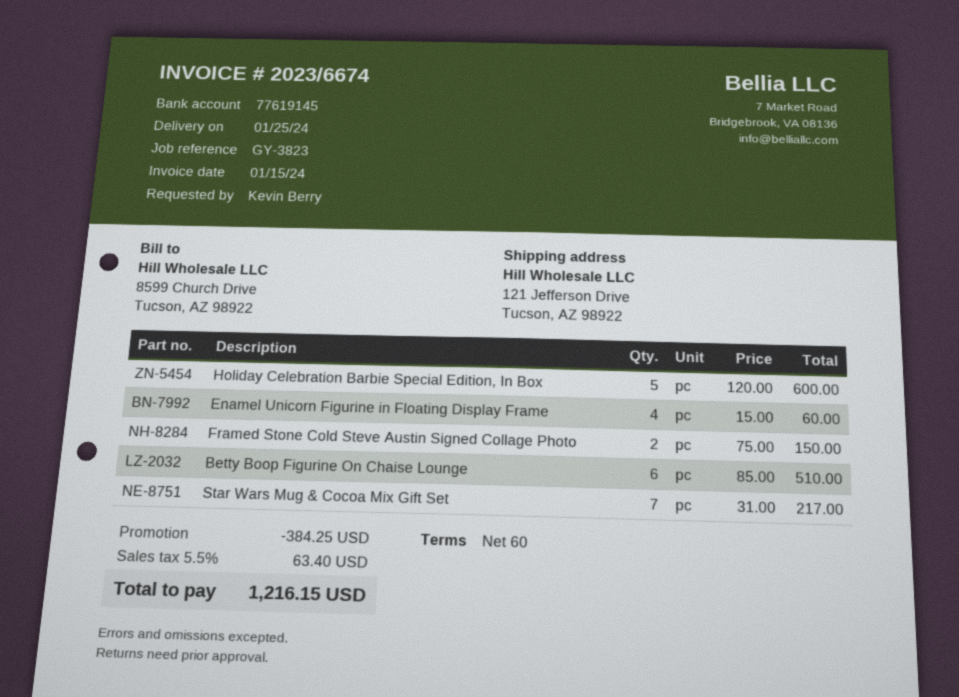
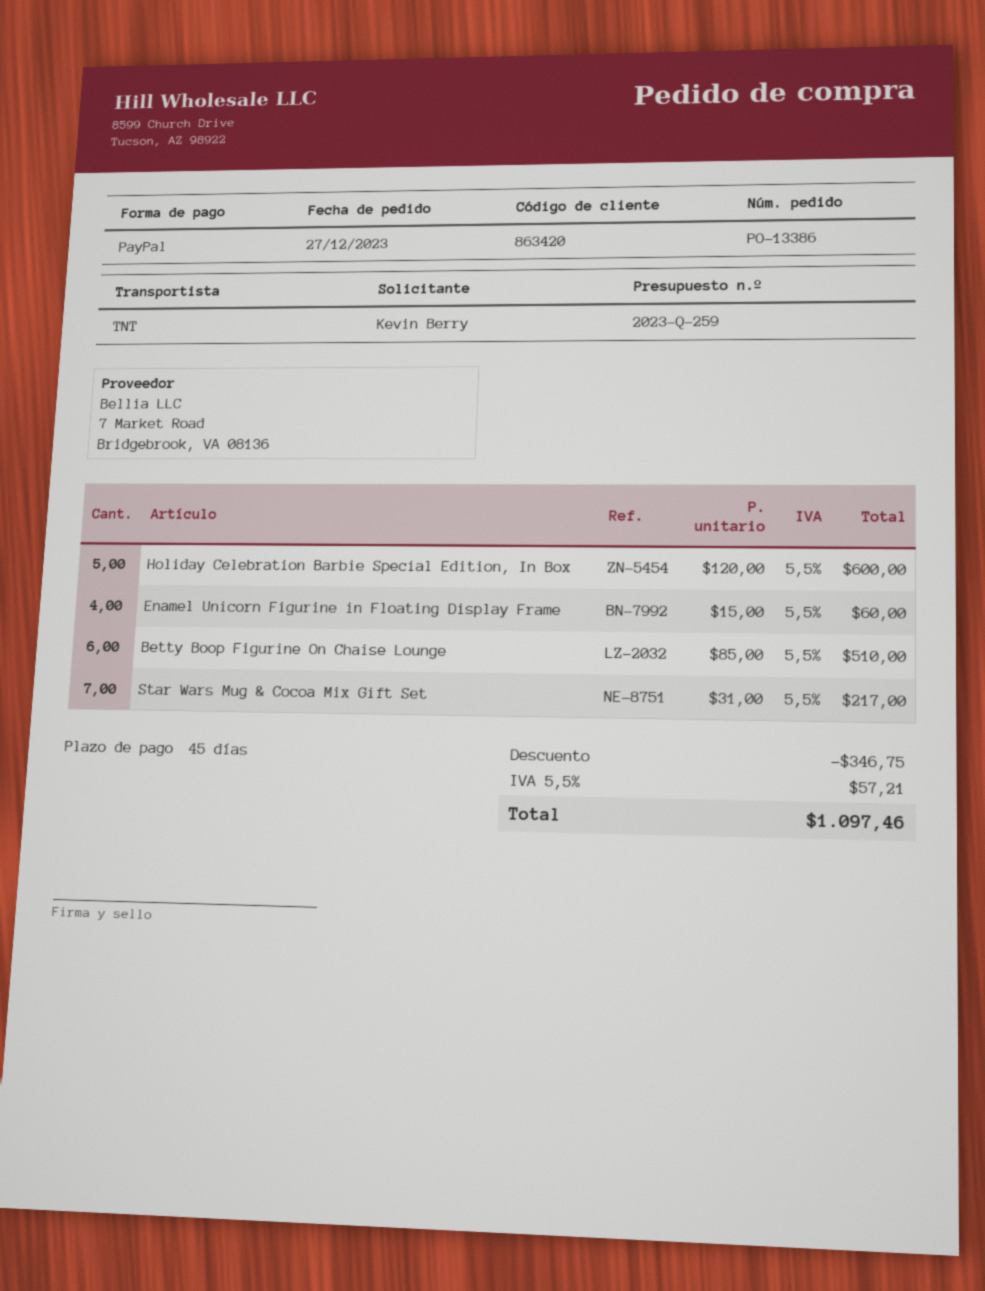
payment terms: 60 days -> 45 days
Framed Stone Cold Steve Austin Signed Collage Photo: 2 x 75.00 = 150.00 -> none
discount: 384.25 -> 346.75
tax: 5.5% = 63.40 -> 5.5% = 57.21
total: 1216.15 -> 1097.46

